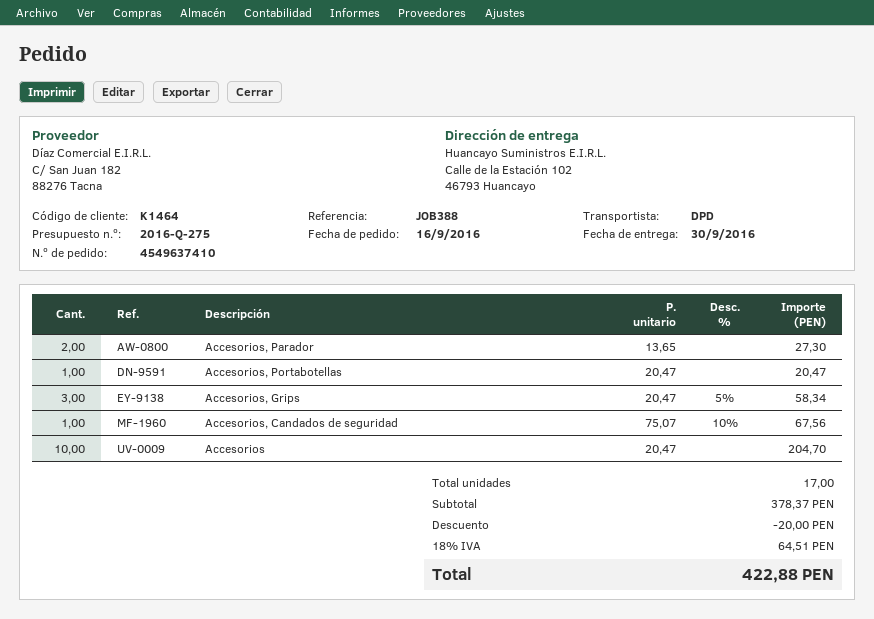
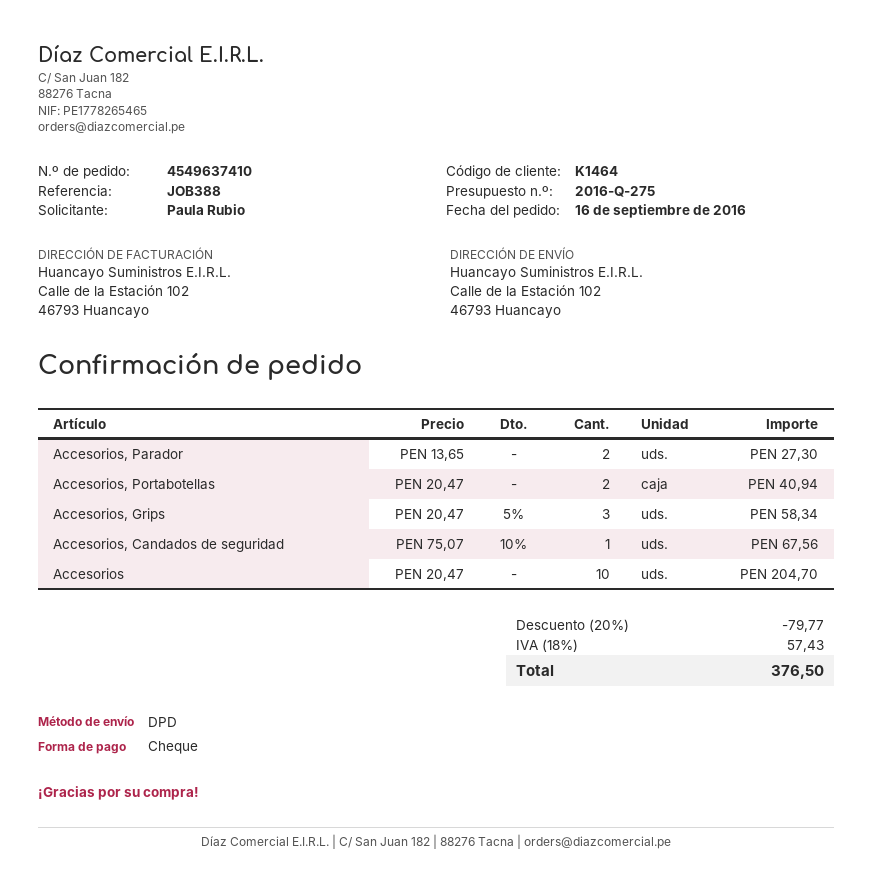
Accesorios, Portabotellas: 1 x 20.47 = 20.47 -> 2 x 20.47 = 40.94
discount: 20.00 -> 79.77
tax: 18% = 64.51 -> 18% = 57.43
total: 422.88 -> 376.50

